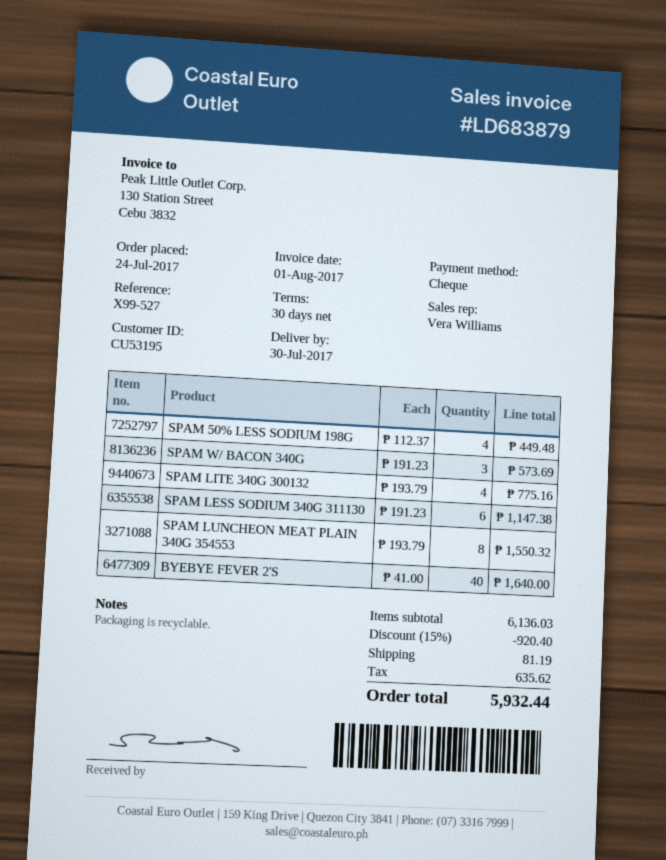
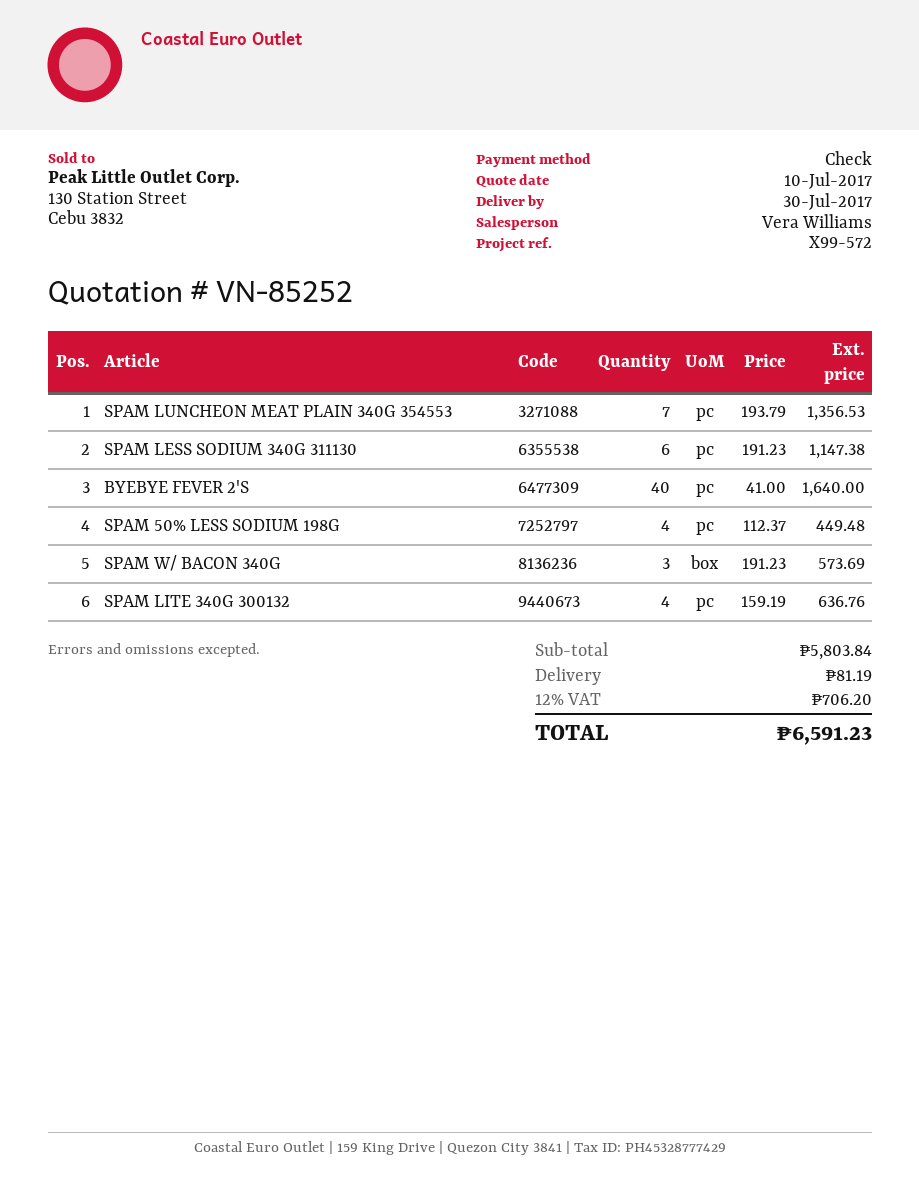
reference: X99-527 -> X99-572
SPAM LITE 340G 300132: 4 x 193.79 = 775.16 -> 4 x 159.19 = 636.76
SPAM LUNCHEON MEAT PLAIN 340G 354553: 8 x 193.79 = 1550.32 -> 7 x 193.79 = 1356.53
subtotal: 6136.03 -> 5803.84
discount: 15% = 920.40 -> none
tax: 635.62 -> 706.20
total: 5932.44 -> 6591.23

